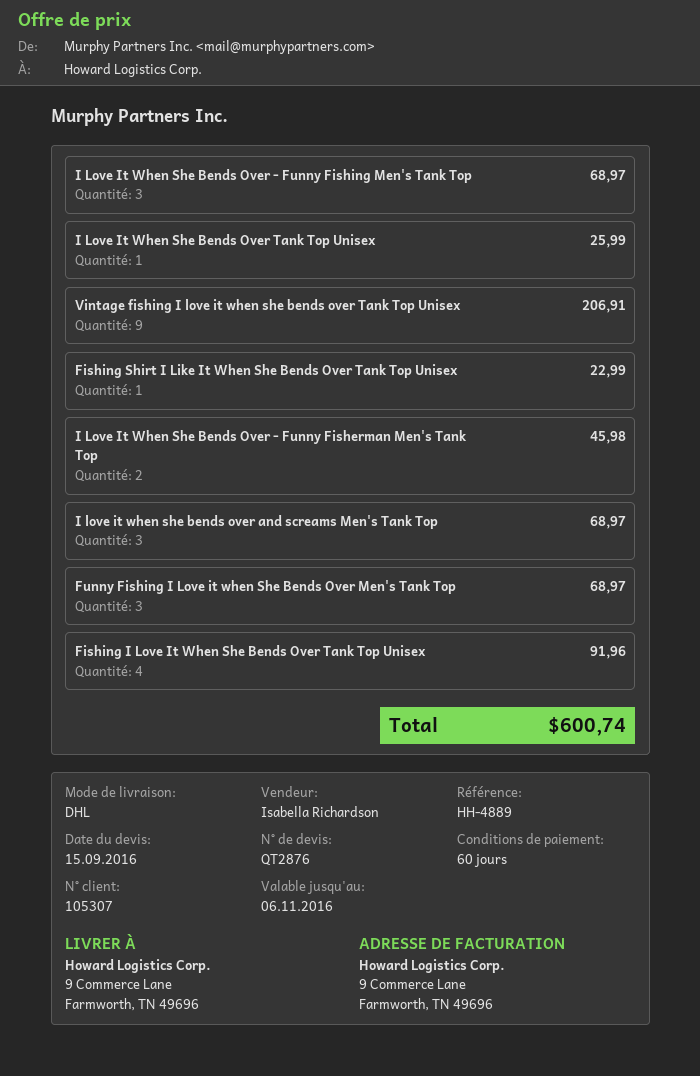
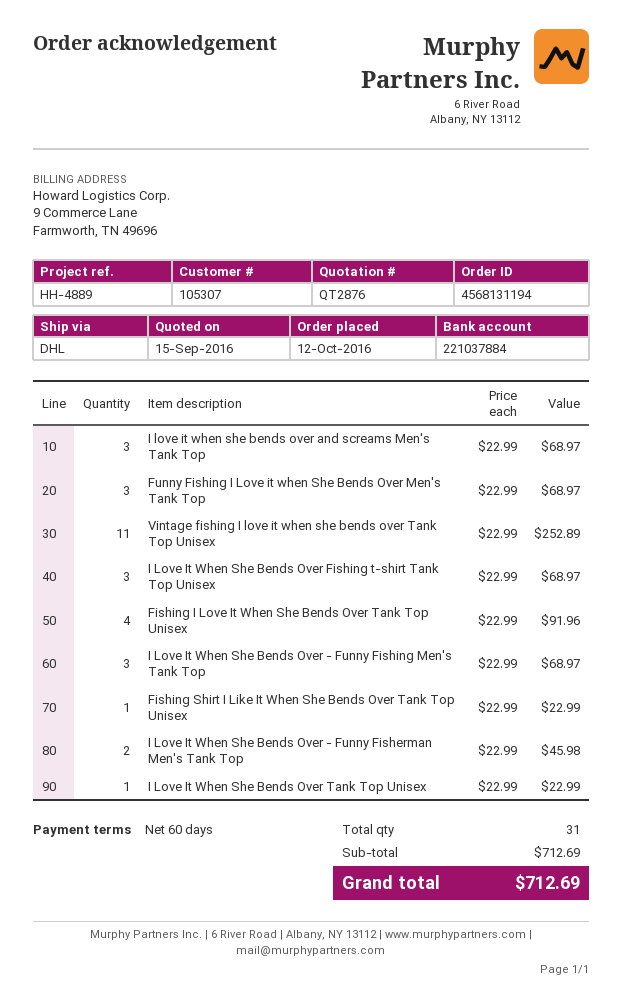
I Love It When She Bends Over Tank Top Unisex: 1 for 25.99 -> 1 for 22.99
Vintage fishing I love it when she bends over Tank Top Unisex: 9 for 206.91 -> 11 for 252.89
I Love It When She Bends Over Fishing t-shirt Tank Top Unisex: none -> 3 for 68.97
total: 600.74 -> 712.69

